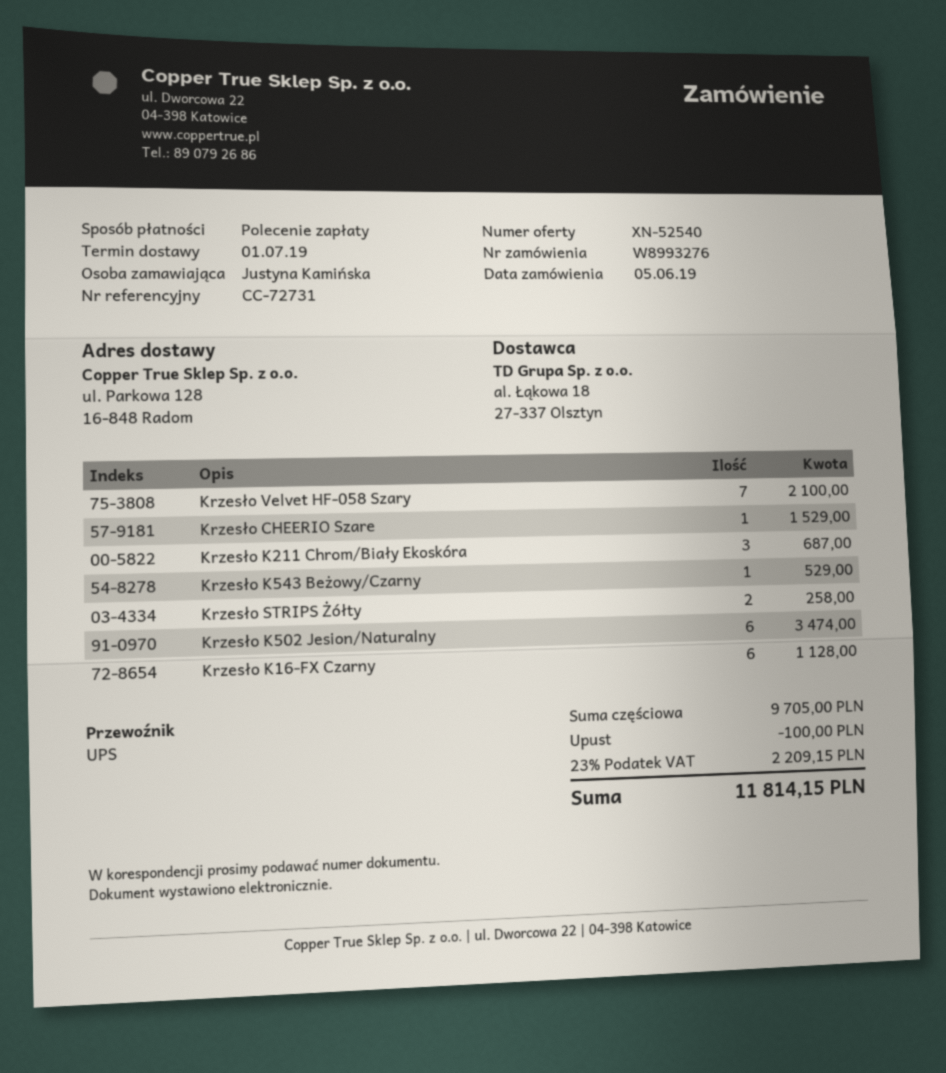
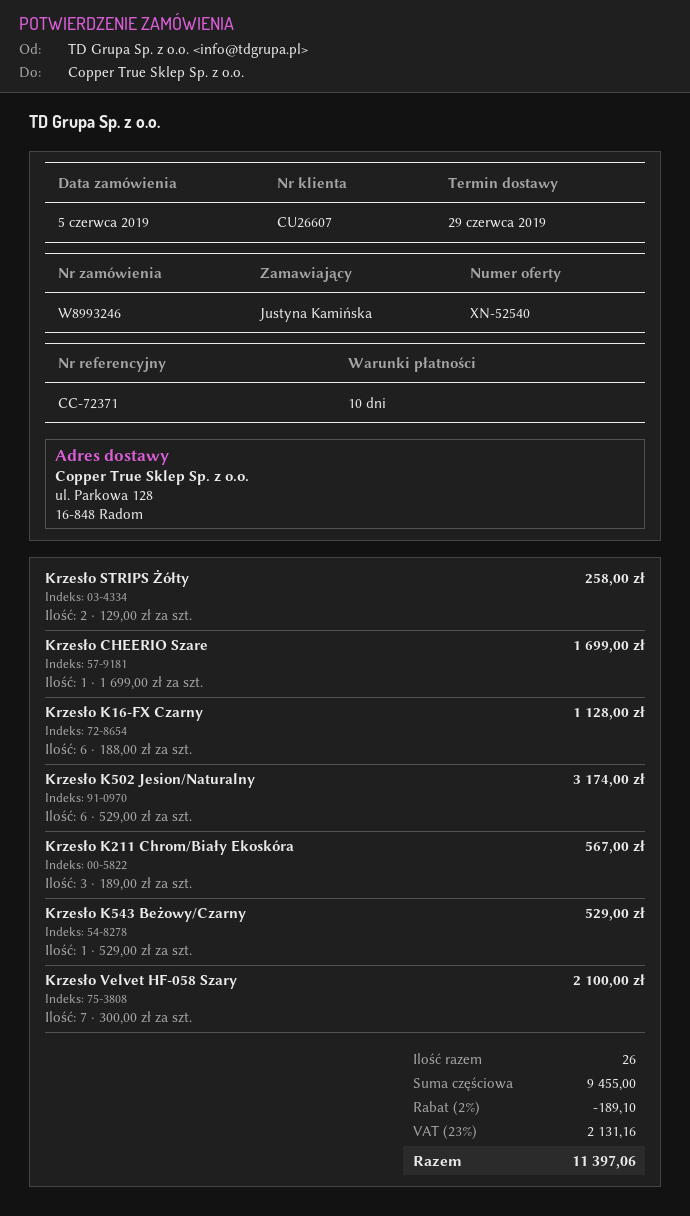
order number: W8993276 -> W8993246
delivery date: 2019-07-01 -> 2019-06-29
reference: CC-72731 -> CC-72371
Krzesło CHEERIO Szare: 1 for 1529.00 -> 1 for 1699.00
Krzesło K211 Chrom/Biały Ekoskóra: 3 for 687.00 -> 3 for 567.00
Krzesło K502 Jesion/Naturalny: 6 for 3474.00 -> 6 for 3174.00
subtotal: 9705.00 -> 9455.00
discount: 100.00 -> 189.10
tax: 23% = 2209.15 -> 23% = 2131.16
total: 11814.15 -> 11397.06

